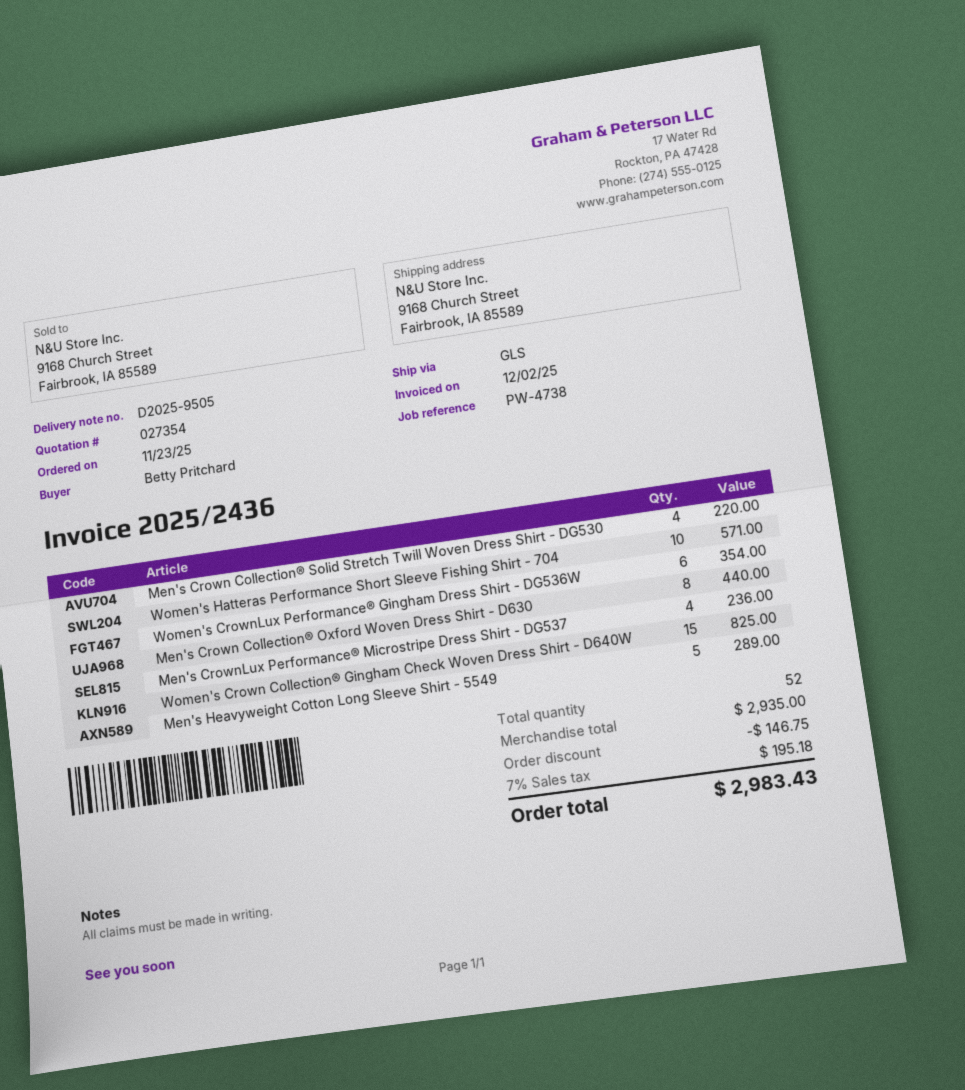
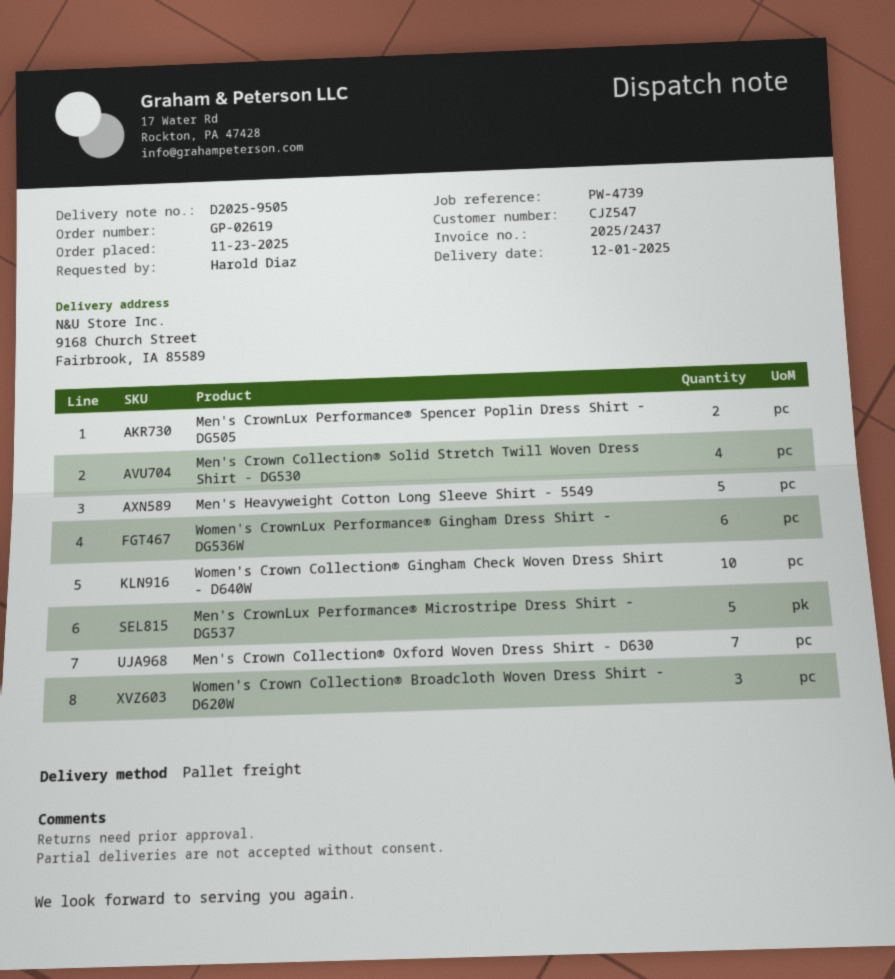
invoice number: 2025/2436 -> 2025/2437
reference: PW-4738 -> PW-4739
ordered by: Betty Pritchard -> Harold Diaz
shipping method: GLS -> pallet freight
Women's Hatteras Performance Short Sleeve Fishing Shirt - 704: 10 -> none
Men's Crown Collection® Oxford Woven Dress Shirt - D630: 8 -> 7
Men's CrownLux Performance® Microstripe Dress Shirt - DG537: 4 -> 5
Women's Crown Collection® Gingham Check Woven Dress Shirt - D640W: 15 -> 10
Men's CrownLux Performance® Spencer Poplin Dress Shirt - DG505: none -> 2
Women's Crown Collection® Broadcloth Woven Dress Shirt - D620W: none -> 3

